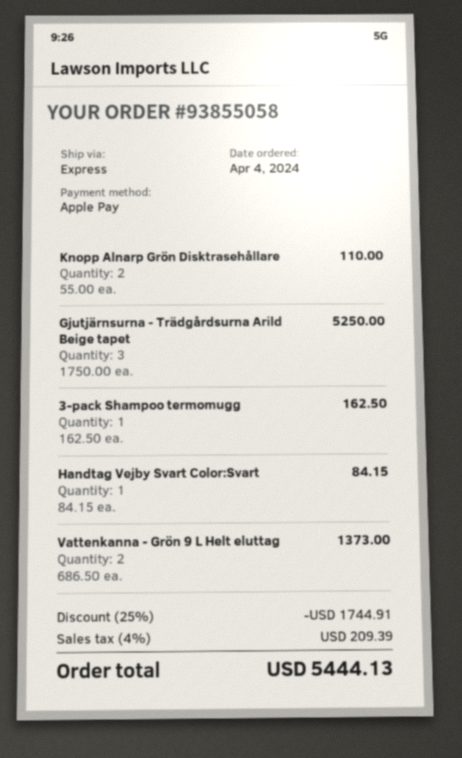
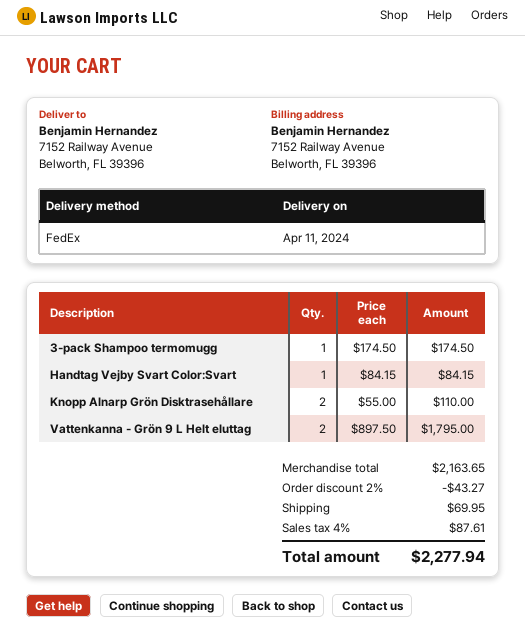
shipping method: express -> FedEx
Gjutjärnsurna - Trädgårdsurna Arild Beige tapet: 3 x 1750.00 = 5250.00 -> none
3-pack Shampoo termomugg: 1 x 162.50 = 162.50 -> 1 x 174.50 = 174.50
Vattenkanna - Grön 9 L Helt eluttag: 2 x 686.50 = 1373.00 -> 2 x 897.50 = 1795.00
discount: 25% = 1744.91 -> 2% = 43.27
shipping: none -> 69.95
tax: 4% = 209.39 -> 4% = 87.61
total: 5444.13 -> 2277.94

